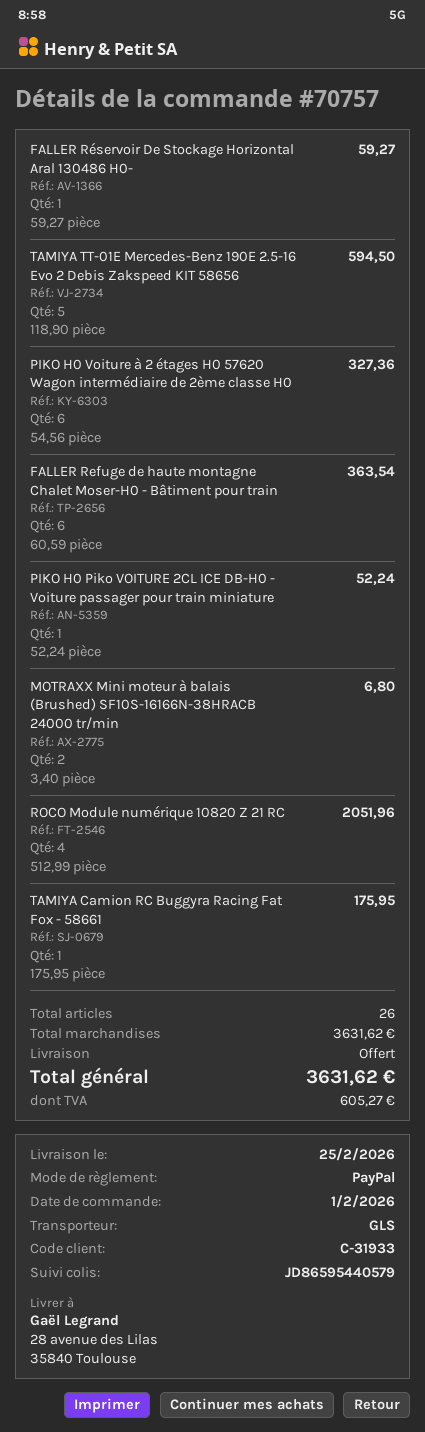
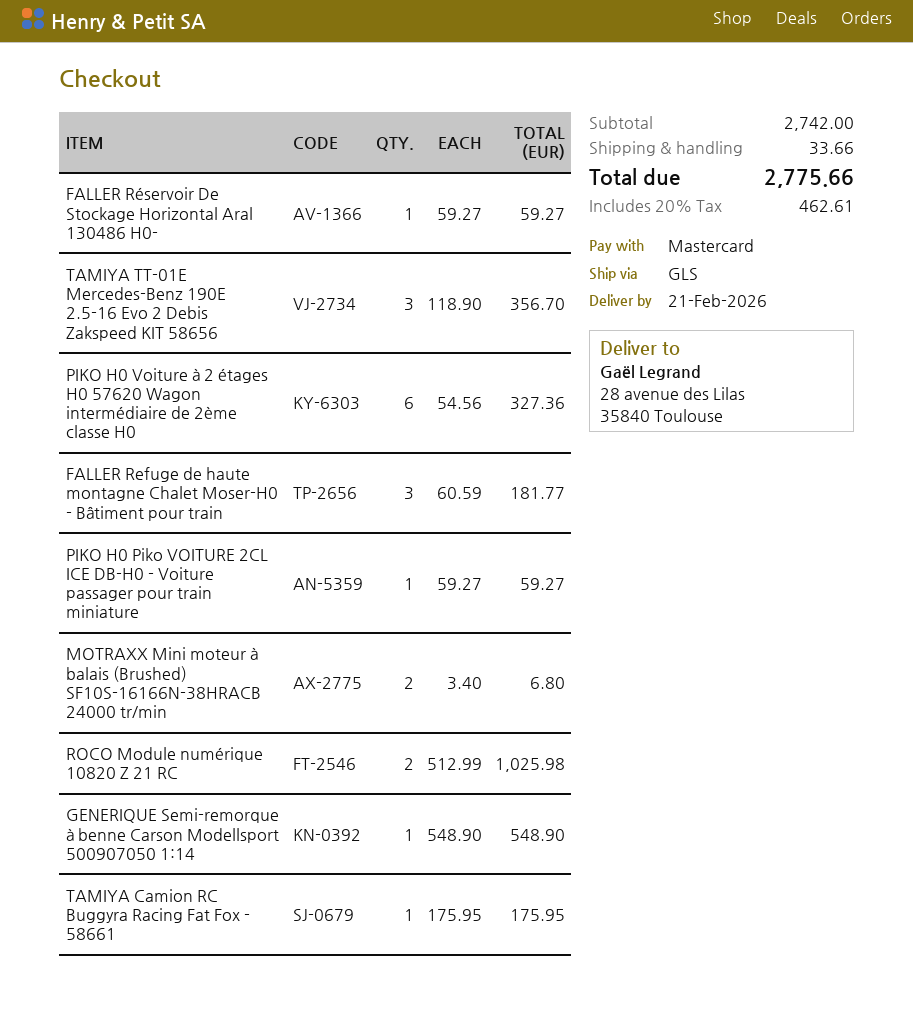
delivery date: 2026-02-25 -> 2026-02-21
payment method: PayPal -> Mastercard
TAMIYA TT-01E Mercedes-Benz 190E 2.5-16 Evo 2 Debis Zakspeed KIT 58656: 5 x 118.90 = 594.50 -> 3 x 118.90 = 356.70
FALLER Refuge de haute montagne Chalet Moser-H0 - Bâtiment pour train: 6 x 60.59 = 363.54 -> 3 x 60.59 = 181.77
PIKO H0 Piko VOITURE 2CL ICE DB-H0 - Voiture passager pour train miniature: 1 x 52.24 = 52.24 -> 1 x 59.27 = 59.27
ROCO Module numérique 10820 Z 21 RC: 4 x 512.99 = 2051.96 -> 2 x 512.99 = 1025.98
GENERIQUE Semi-remorque à benne Carson Modellsport 500907050 1:14: none -> 1 x 548.90 = 548.90
subtotal: 3631.62 -> 2742.00
shipping: 0.00 -> 33.66
tax: 605.27 -> 462.61
total: 3631.62 -> 2775.66

